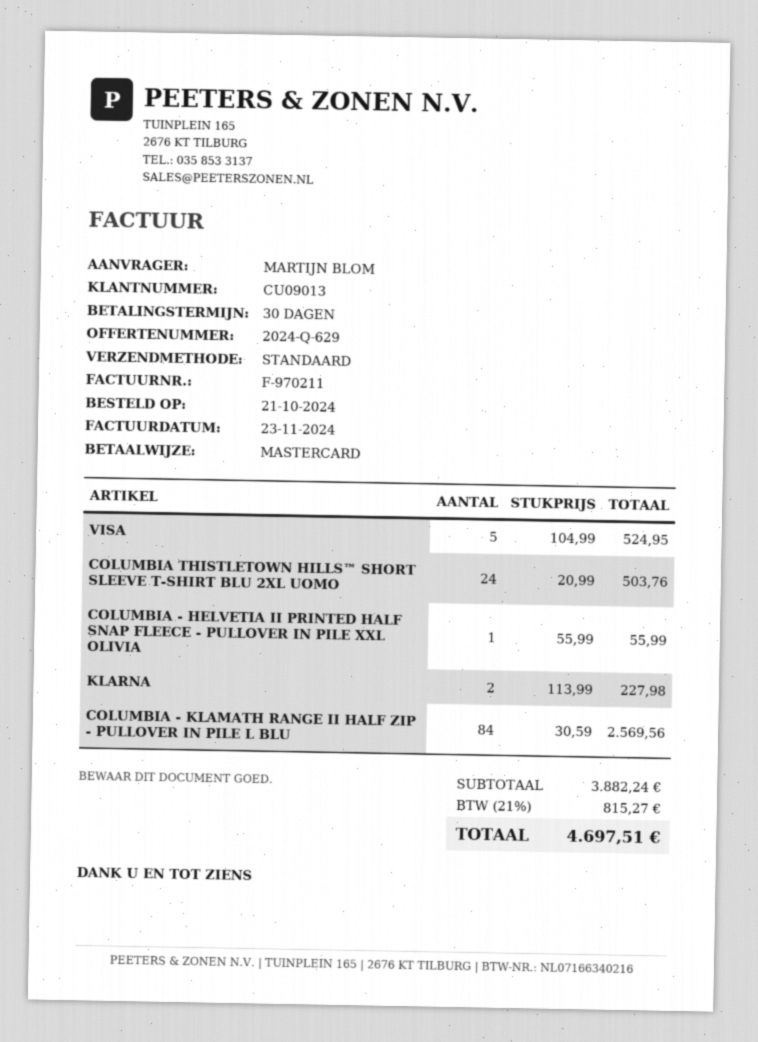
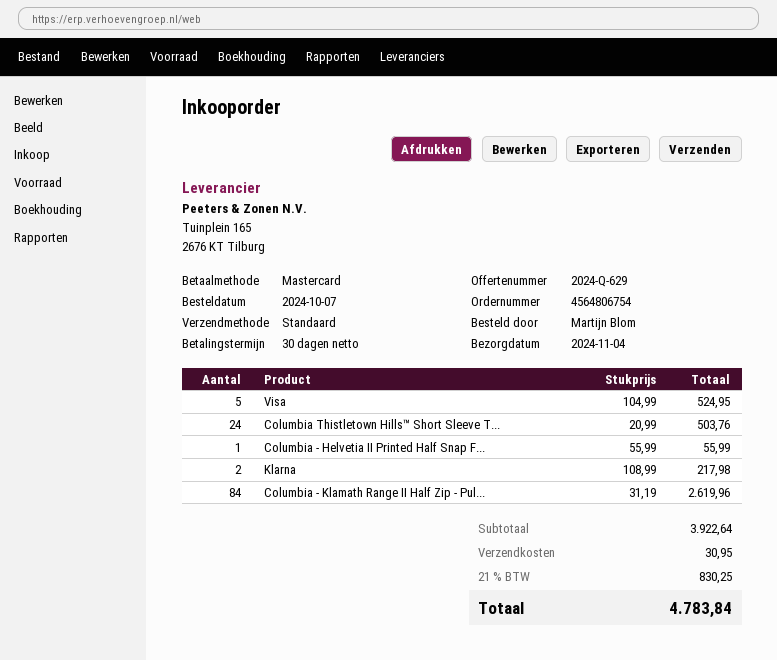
order date: 2024-10-21 -> 2024-10-07
KLARNA: 2 x 113.99 = 227.98 -> 2 x 108.99 = 217.98
COLUMBIA - KLAMATH RANGE II HALF ZIP - PULLOVER IN PILE L BLU: 84 x 30.59 = 2569.56 -> 84 x 31.19 = 2619.96
subtotal: 3882.24 -> 3922.64
shipping: none -> 30.95
tax: 21% = 815.27 -> 21% = 830.25
total: 4697.51 -> 4783.84

